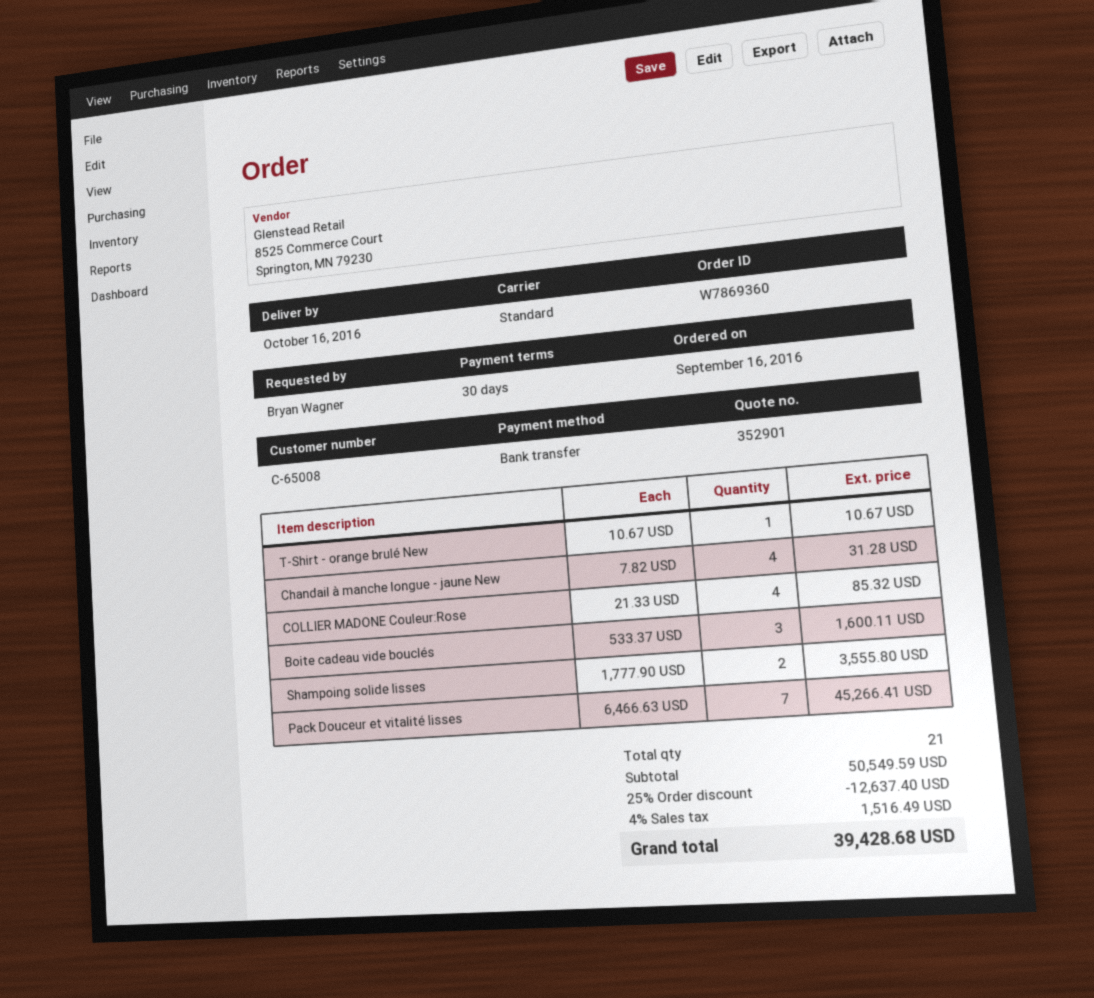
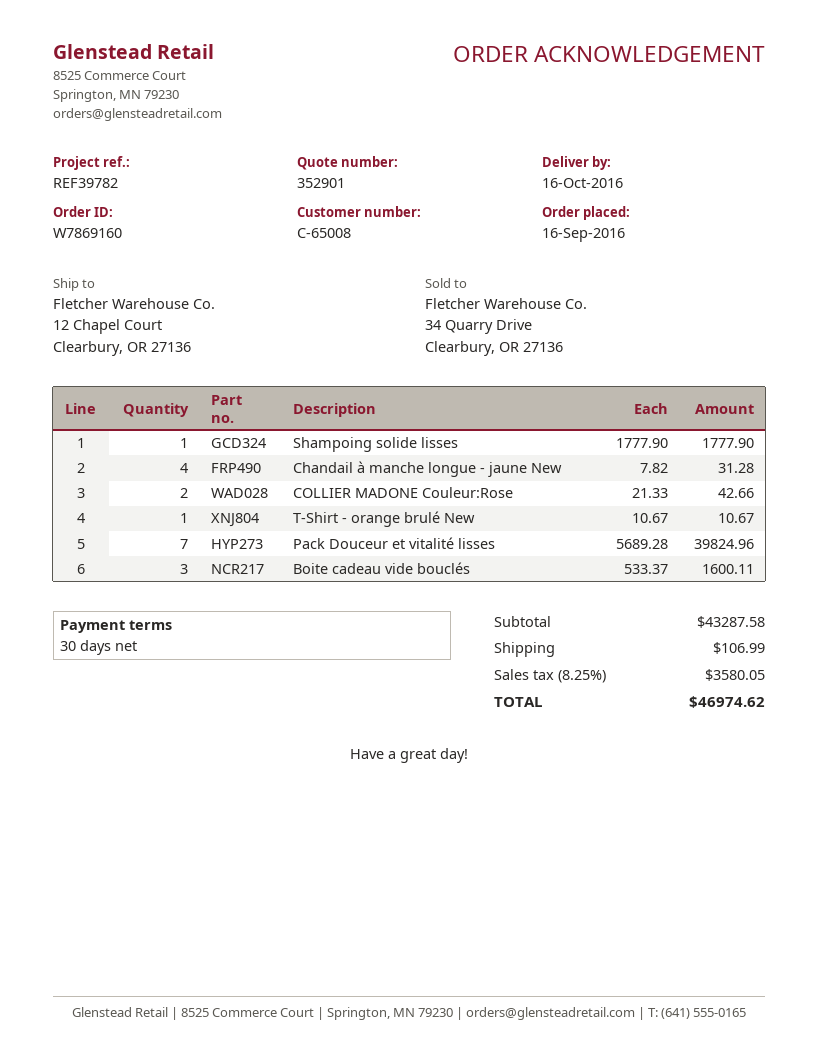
order number: W7869360 -> W7869160
COLLIER MADONE Couleur:Rose: 4 x 21.33 = 85.32 -> 2 x 21.33 = 42.66
Shampoing solide lisses: 2 x 1777.90 = 3555.80 -> 1 x 1777.90 = 1777.90
Pack Douceur et vitalité lisses: 7 x 6466.63 = 45266.41 -> 7 x 5689.28 = 39824.96
subtotal: 50549.59 -> 43287.58
discount: 25% = 12637.40 -> none
shipping: none -> 106.99
tax: 4% = 1516.49 -> 8.25% = 3580.05
total: 39428.68 -> 46974.62

